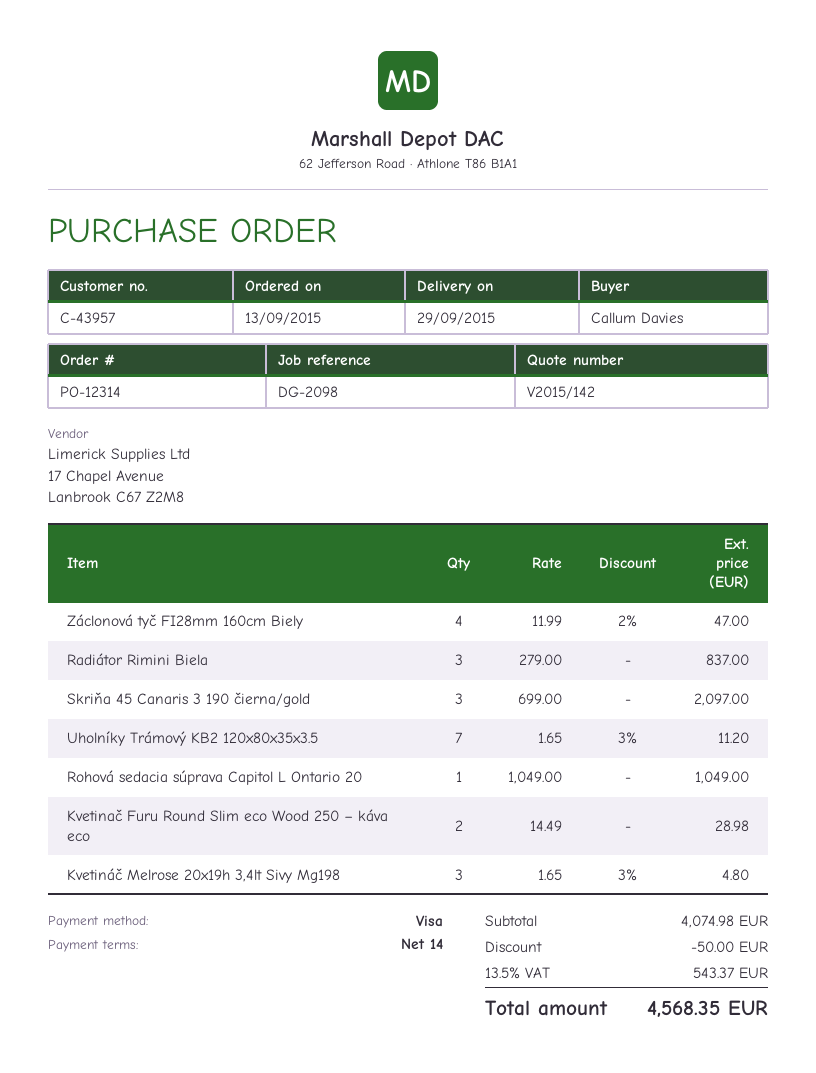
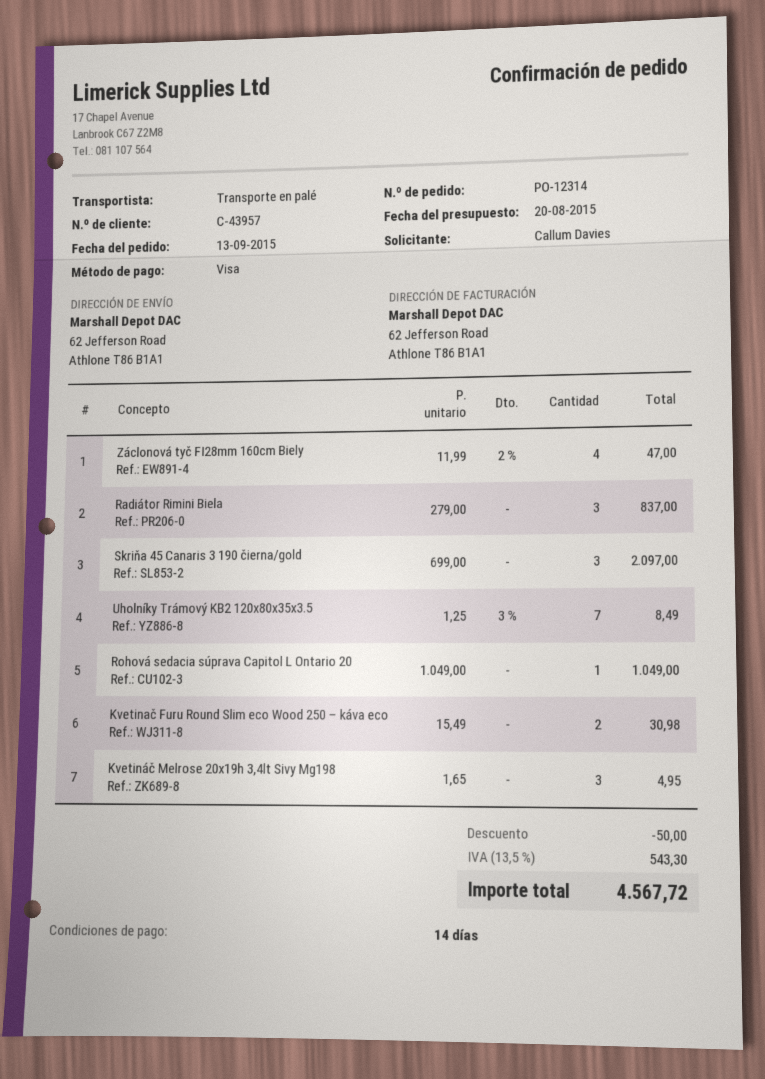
Uholníky Trámový KB2 120x80x35x3.5: 7 x 1.65 - 3% = 11.20 -> 7 x 1.25 - 3% = 8.49
Kvetinač Furu Round Slim eco Wood 250 – káva eco: 2 x 14.49 = 28.98 -> 2 x 15.49 = 30.98
Kvetináč Melrose 20x19h 3,4lt Sivy Mg198: 3 x 1.65 - 3% = 4.80 -> 3 x 1.65 = 4.95
tax: 13.5% = 543.37 -> 13.5% = 543.30
total: 4568.35 -> 4567.72

